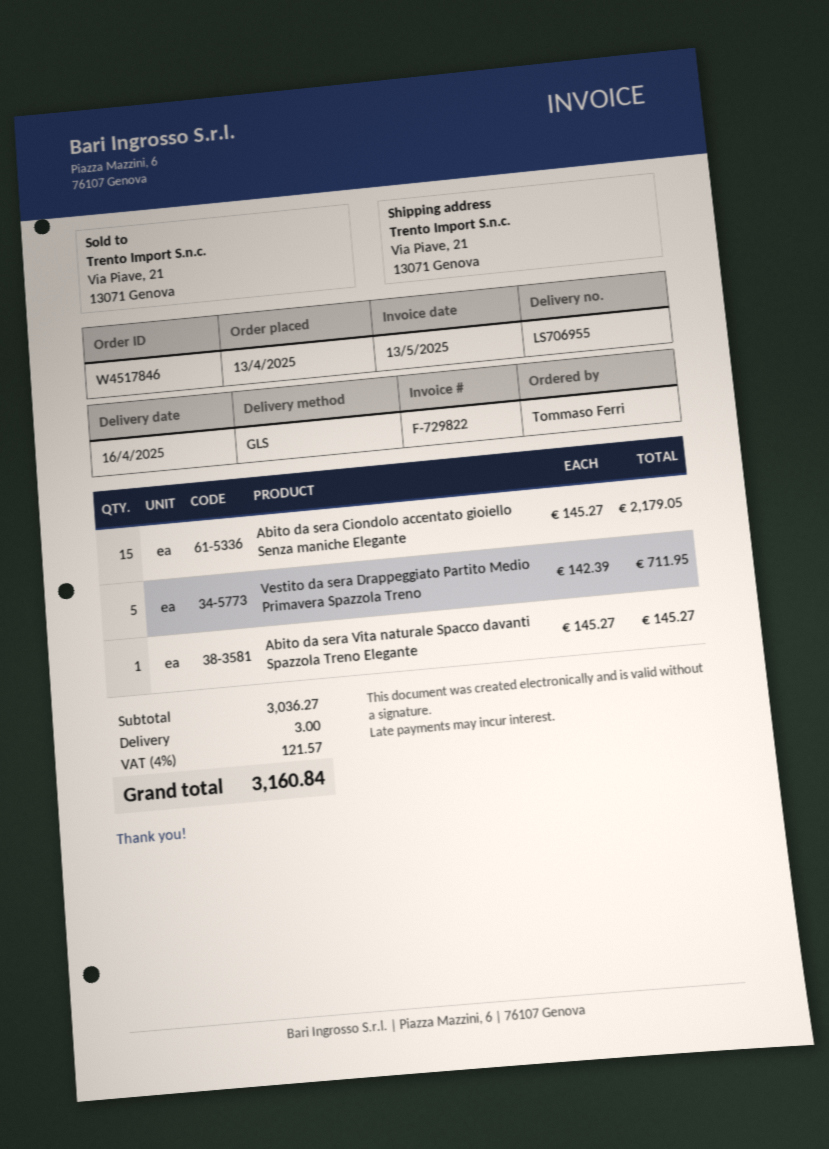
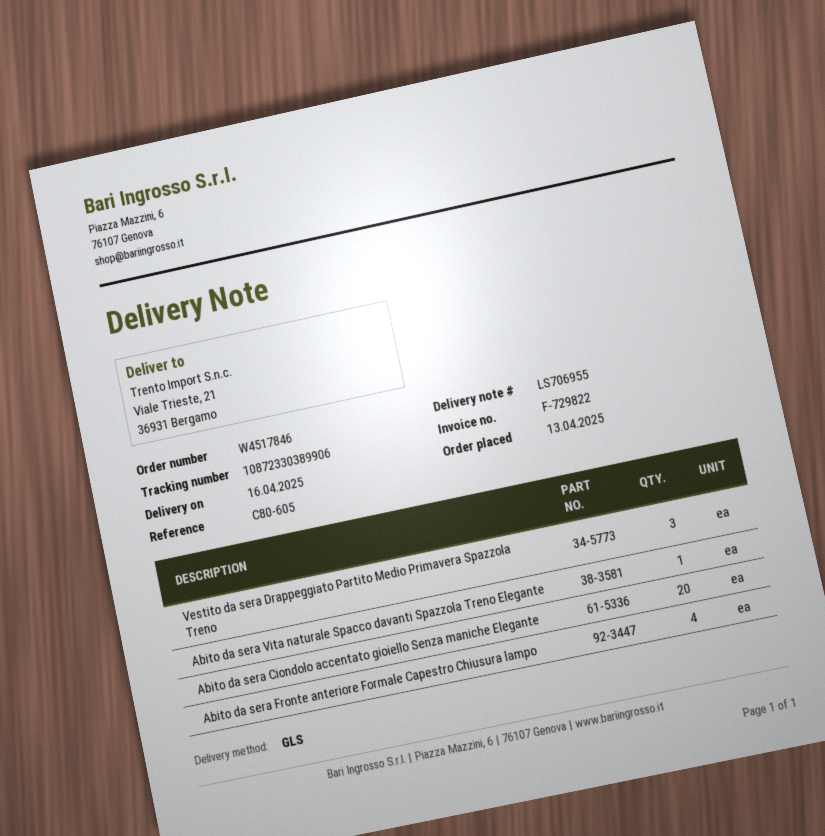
ship to: Via Piave, 21, 13071 Genova -> Viale Trieste, 21, 36931 Bergamo
Abito da sera Ciondolo accentato gioiello Senza maniche Elegante: 15 -> 20
Vestito da sera Drappeggiato Partito Medio Primavera Spazzola Treno: 5 -> 3
Abito da sera Fronte anteriore Formale Capestro Chiusura lampo: none -> 4

